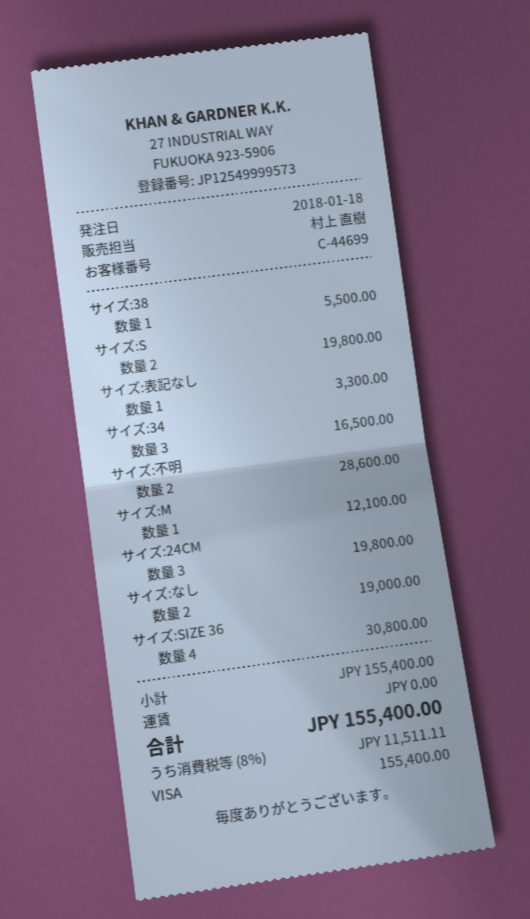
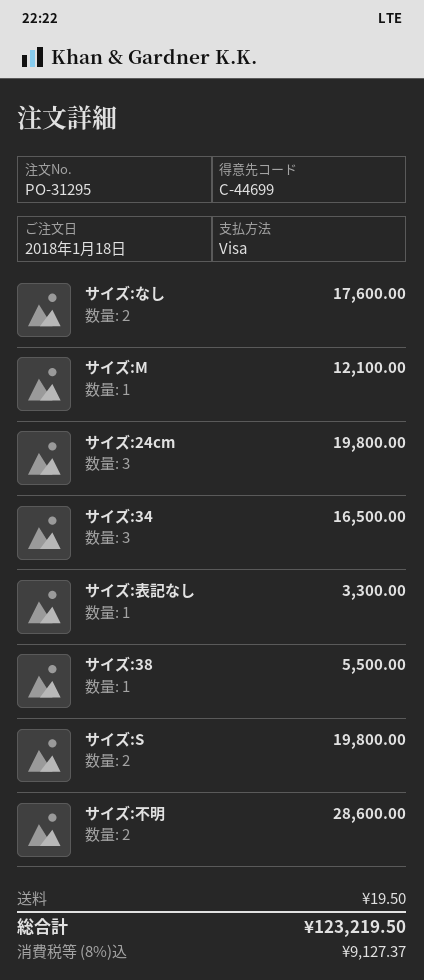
サイズ:なし: 2 for 19000.00 -> 2 for 17600.00
サイズ:SIZE 36: 4 for 30800.00 -> none
shipping: 0.00 -> 19.50
tax: 8% = 11511.11 -> 8% = 9127.37
total: 155400.00 -> 123219.50

